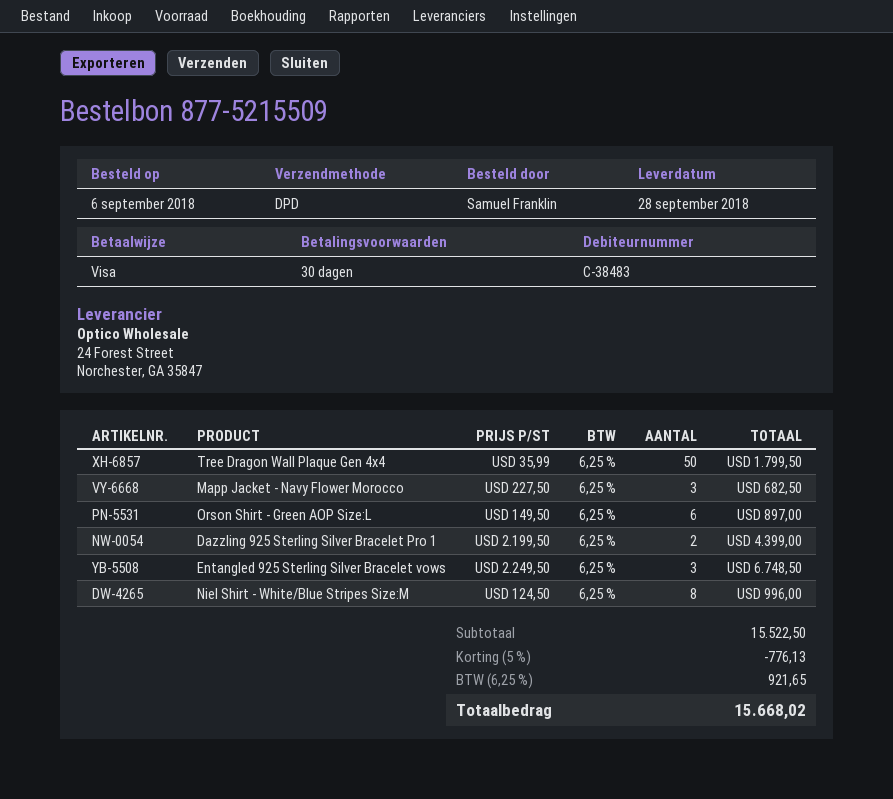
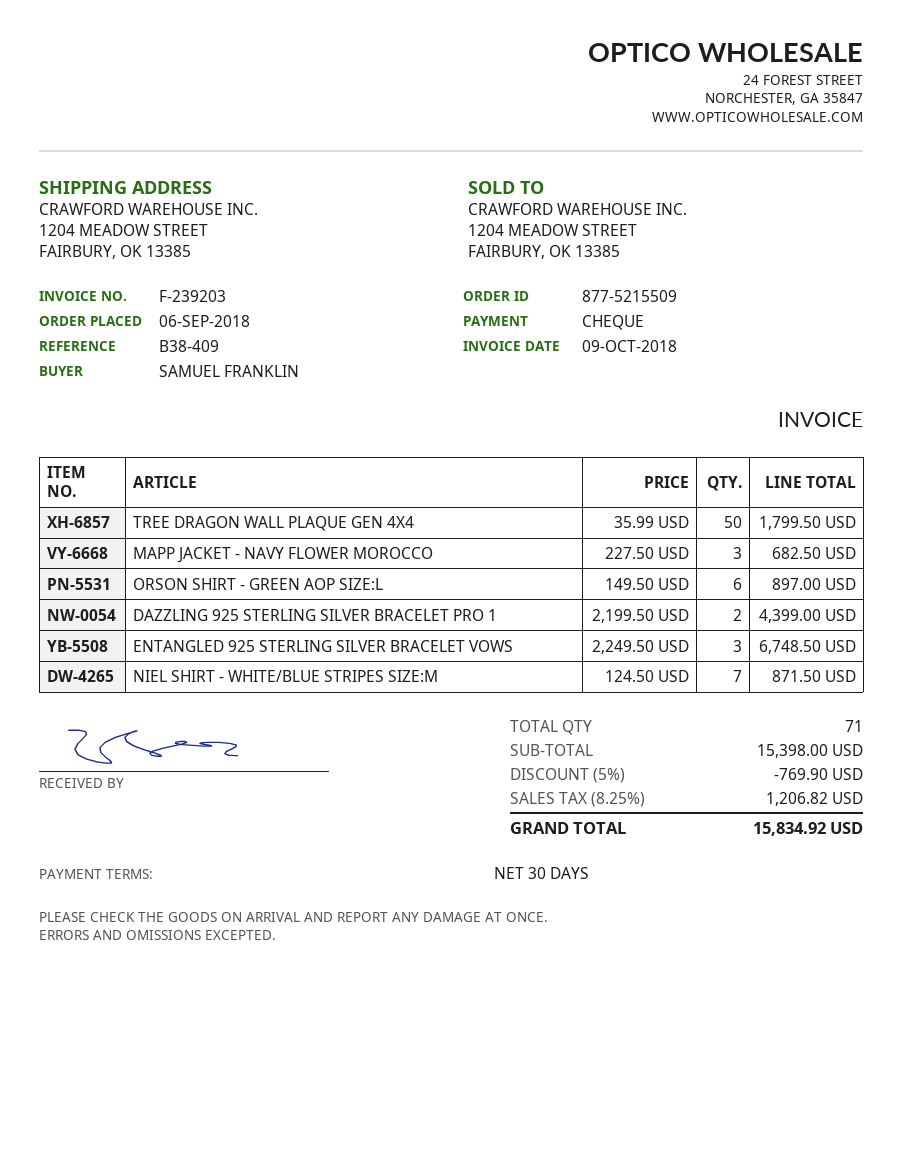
payment method: Visa -> cheque
Niel Shirt - White/Blue Stripes Size:M: 8 x 124.50 = 996.00 -> 7 x 124.50 = 871.50
subtotal: 15522.50 -> 15398.00
discount: 5% = 776.13 -> 5% = 769.90
tax: 6.25% = 921.65 -> 8.25% = 1206.82
total: 15668.02 -> 15834.92

